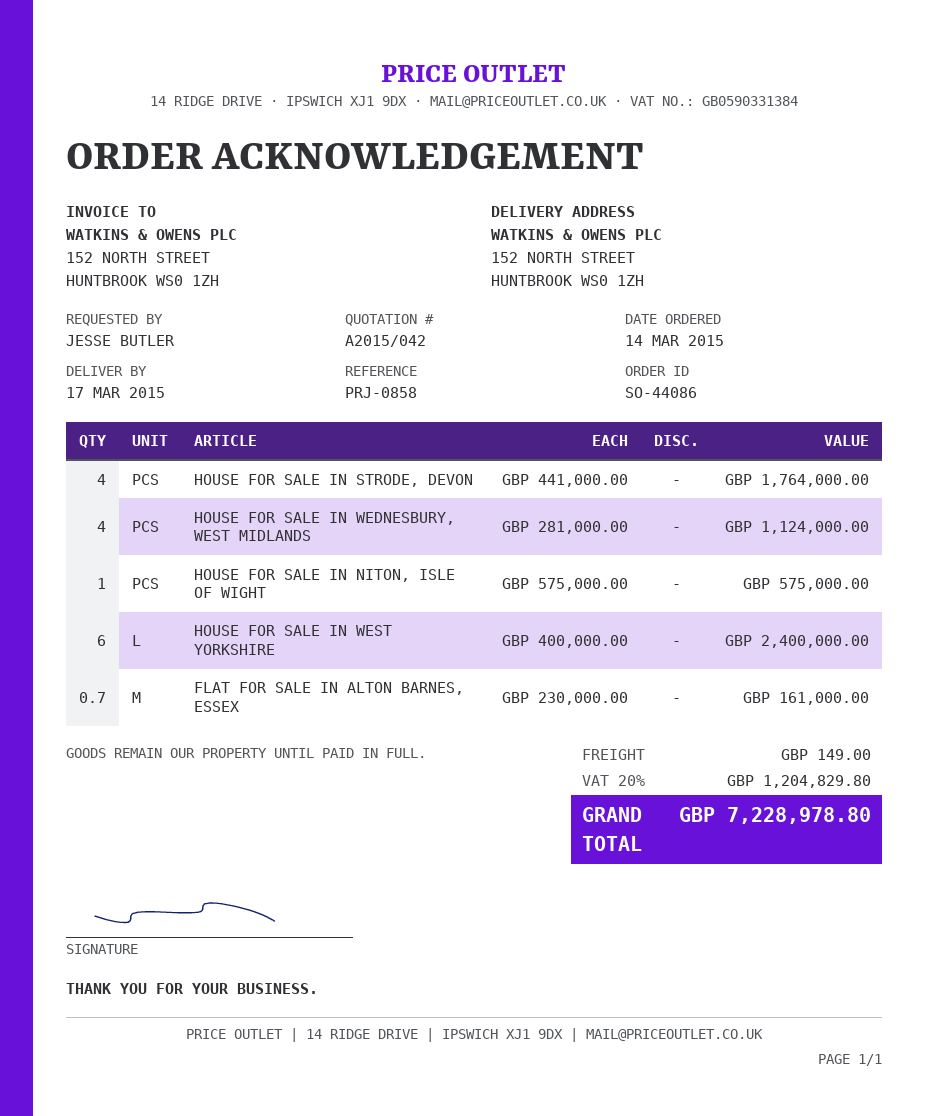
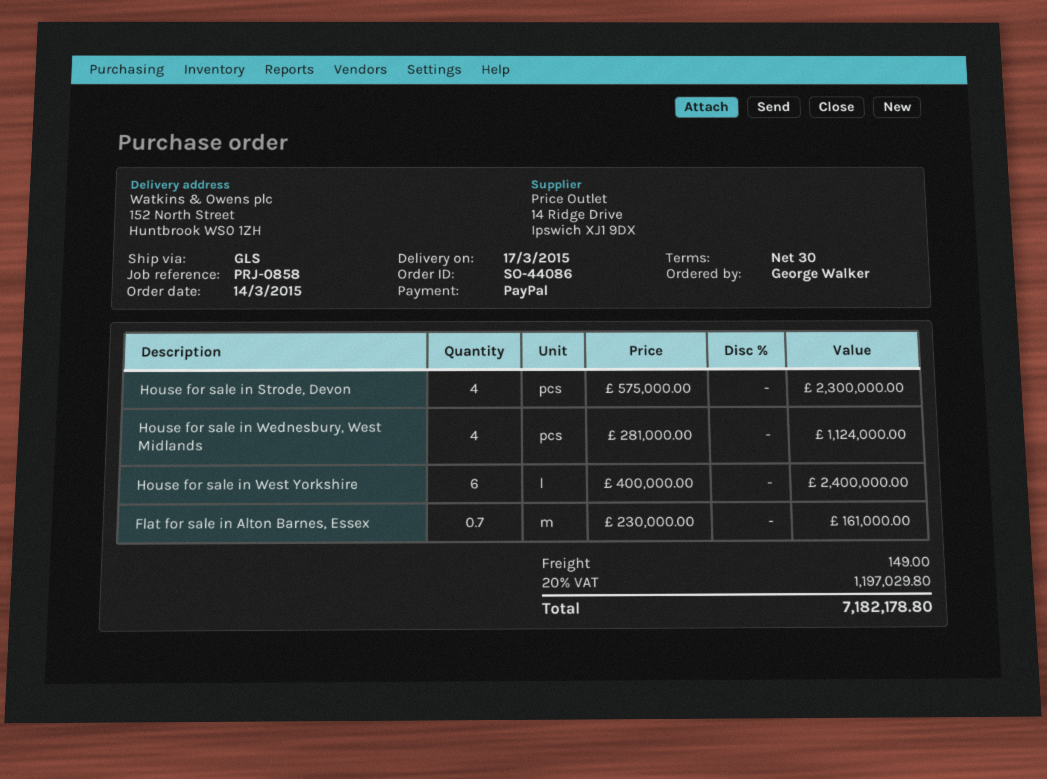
ordered by: JESSE BUTLER -> George Walker
HOUSE FOR SALE IN STRODE, DEVON: 4 x 441000.00 = 1764000.00 -> 4 x 575000.00 = 2300000.00
HOUSE FOR SALE IN NITON, ISLE OF WIGHT: 1 x 575000.00 = 575000.00 -> none
tax: 20% = 1204829.80 -> 20% = 1197029.80
total: 7228978.80 -> 7182178.80

